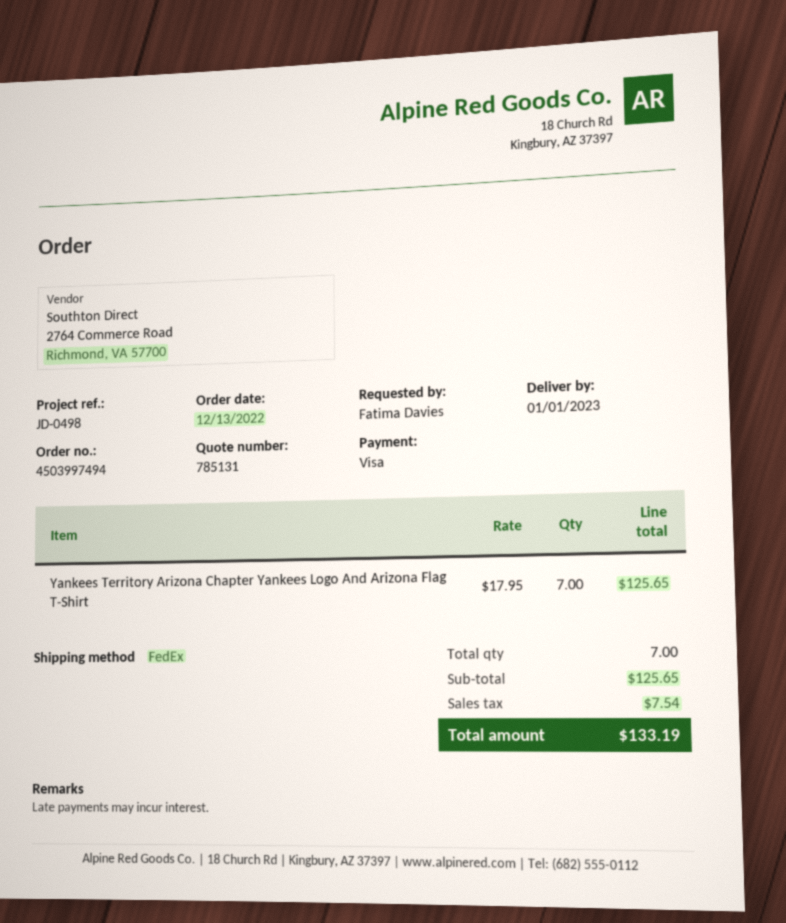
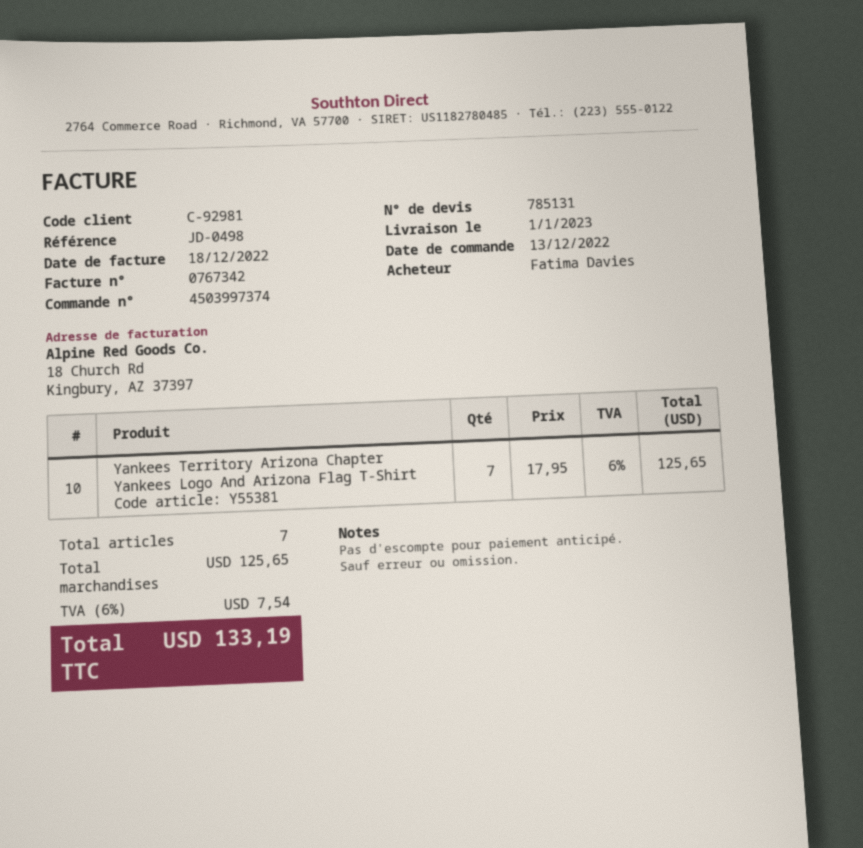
order number: 4503997494 -> 4503997374

